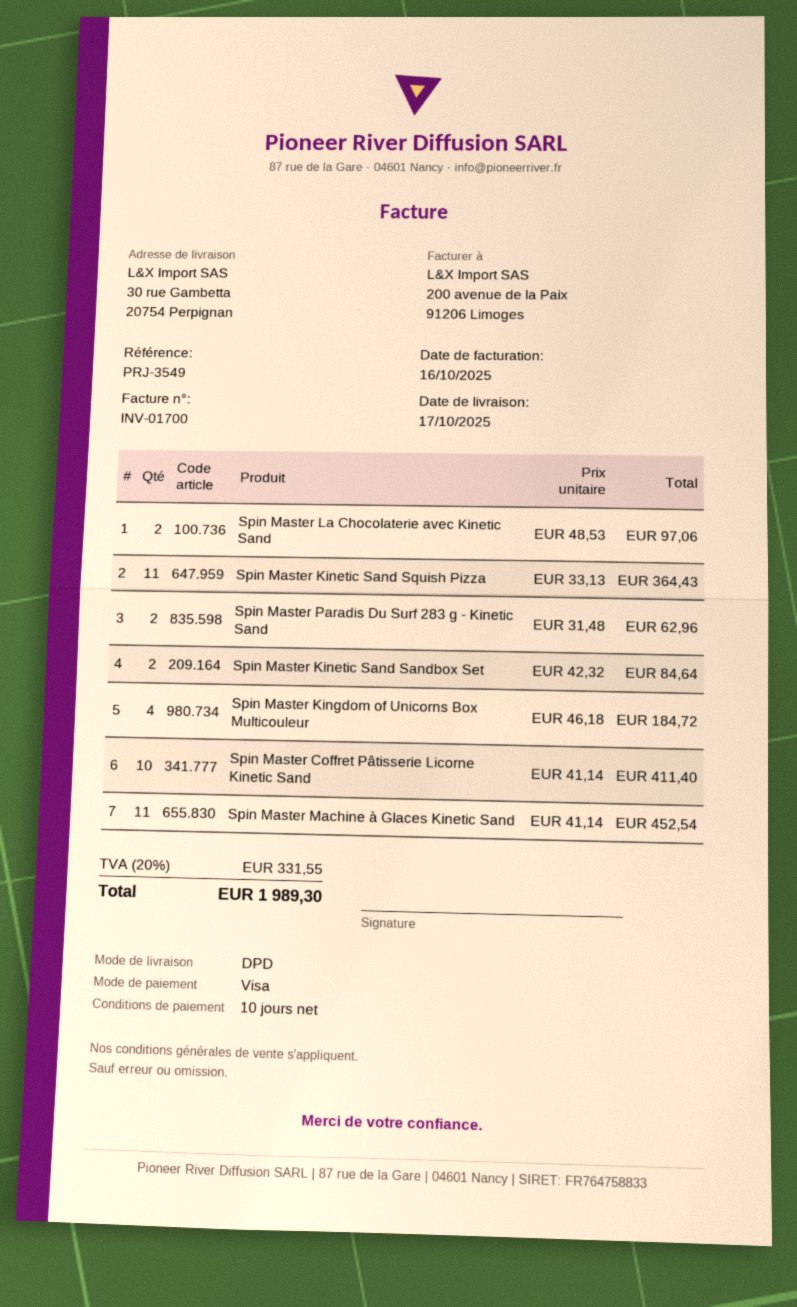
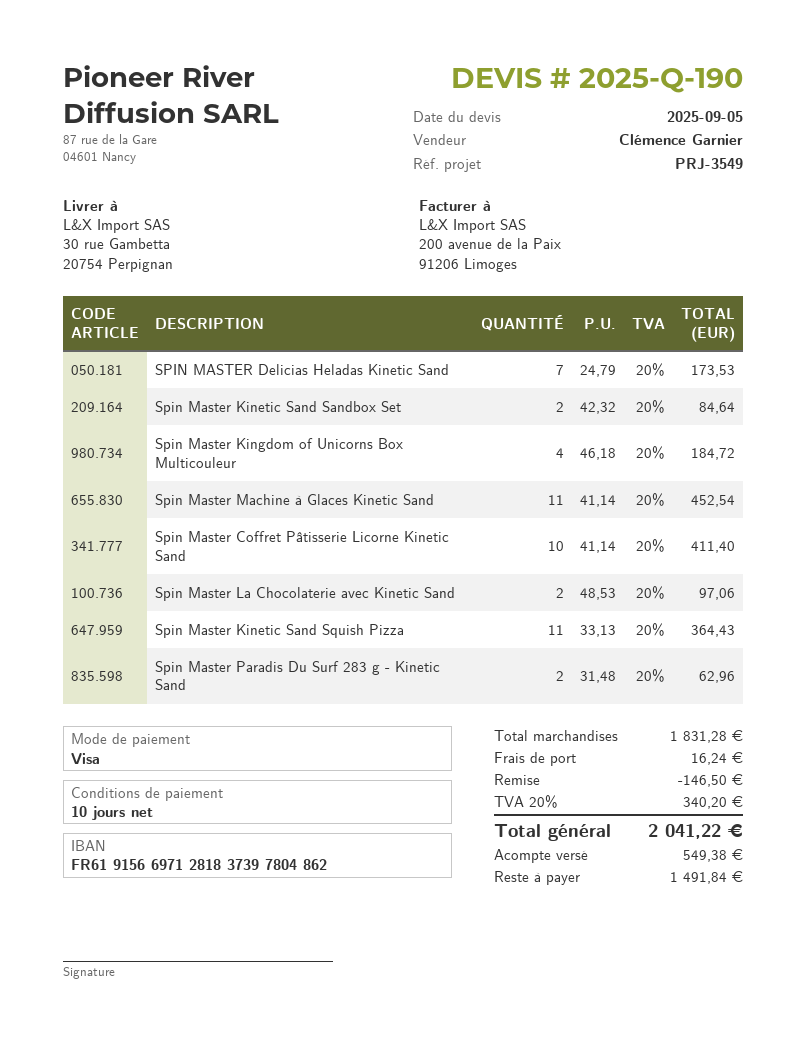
SPIN MASTER Delicias Heladas Kinetic Sand: none -> 7 x 24.79 = 173.53
discount: none -> 146.50
shipping: none -> 16.24
tax: 20% = 331.55 -> 20% = 340.20
total: 1989.30 -> 2041.22

